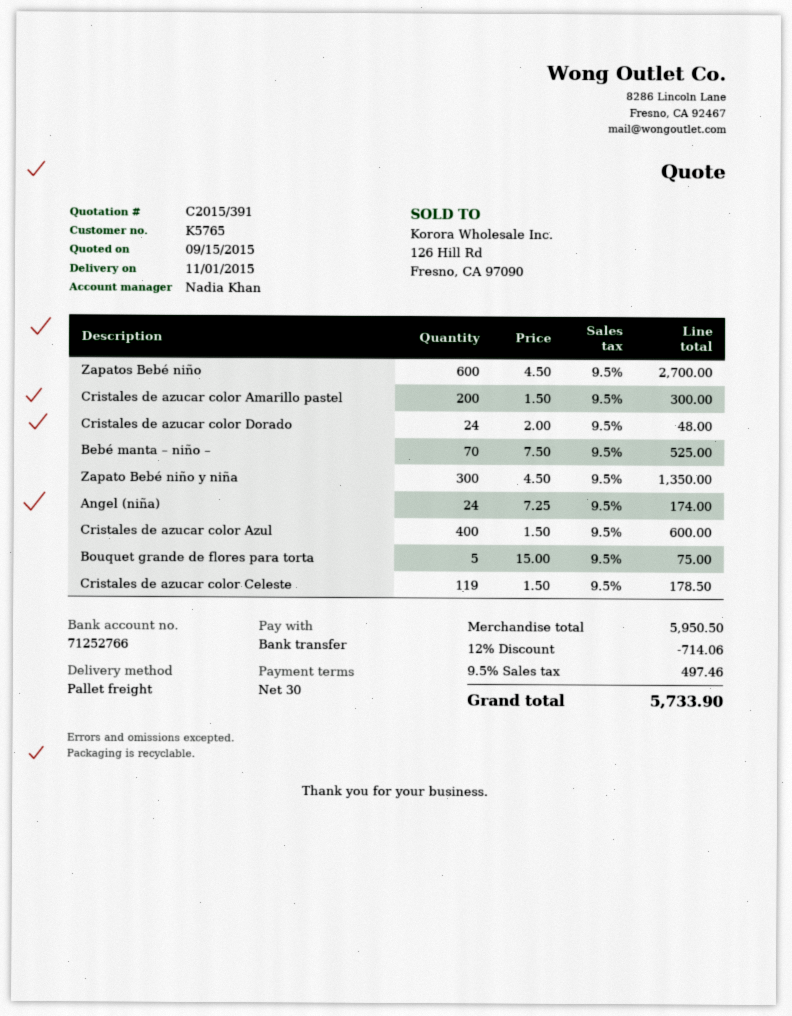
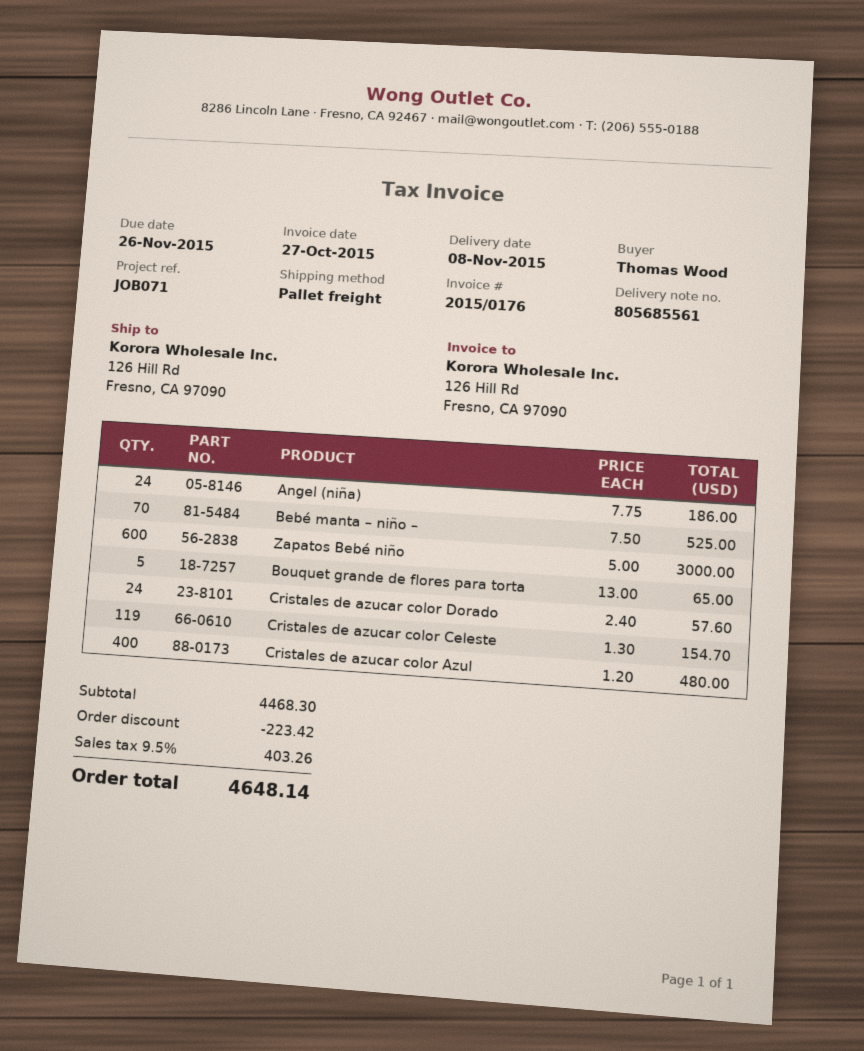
delivery date: 2015-11-01 -> 2015-11-08
Zapatos Bebé niño: 600 x 4.50 = 2700.00 -> 600 x 5.00 = 3000.00
Cristales de azucar color Amarillo pastel: 200 x 1.50 = 300.00 -> none
Cristales de azucar color Dorado: 24 x 2.00 = 48.00 -> 24 x 2.40 = 57.60
Zapato Bebé niño y niña: 300 x 4.50 = 1350.00 -> none
Angel (niña): 24 x 7.25 = 174.00 -> 24 x 7.75 = 186.00
Cristales de azucar color Azul: 400 x 1.50 = 600.00 -> 400 x 1.20 = 480.00
Bouquet grande de flores para torta: 5 x 15.00 = 75.00 -> 5 x 13.00 = 65.00
Cristales de azucar color Celeste: 119 x 1.50 = 178.50 -> 119 x 1.30 = 154.70
subtotal: 5950.50 -> 4468.30
discount: 714.06 -> 223.42
tax: 9.5% = 497.46 -> 9.5% = 403.26
total: 5733.90 -> 4648.14

